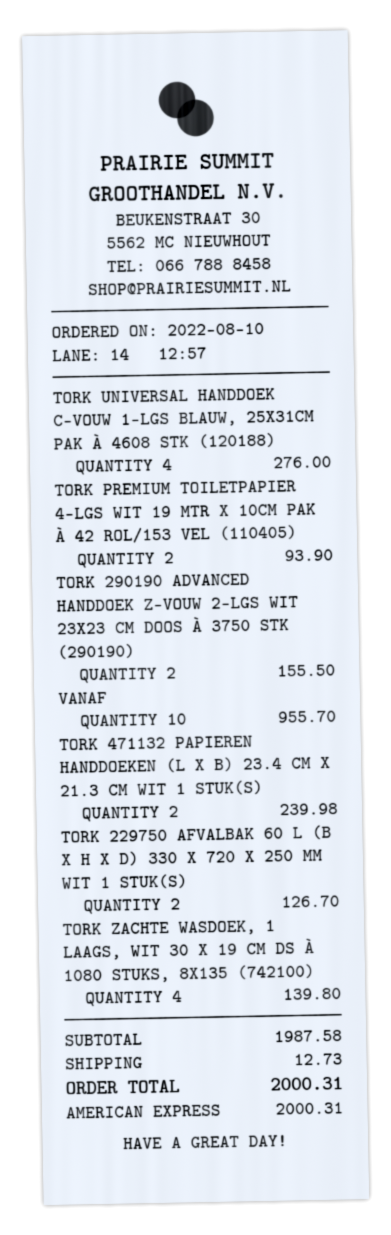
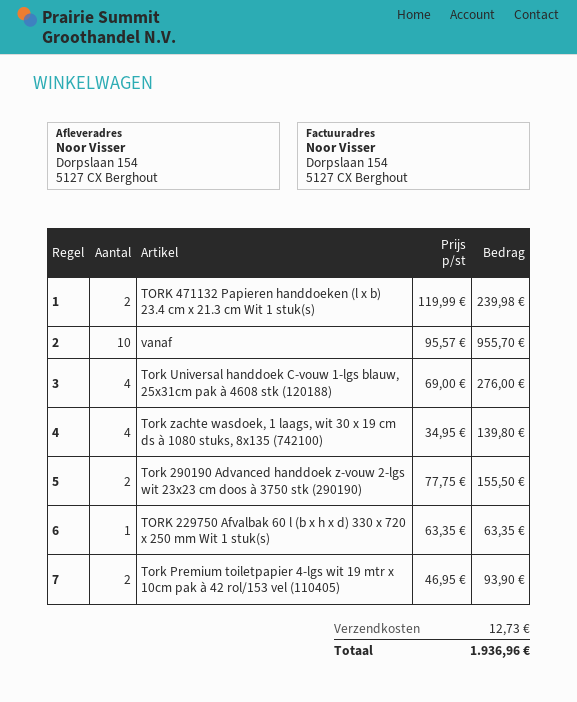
TORK 229750 AFVALBAK 60 L (B X H X D) 330 X 720 X 250 MM WIT 1 STUK(S): 2 for 126.70 -> 1 for 63.35
total: 2000.31 -> 1936.96

